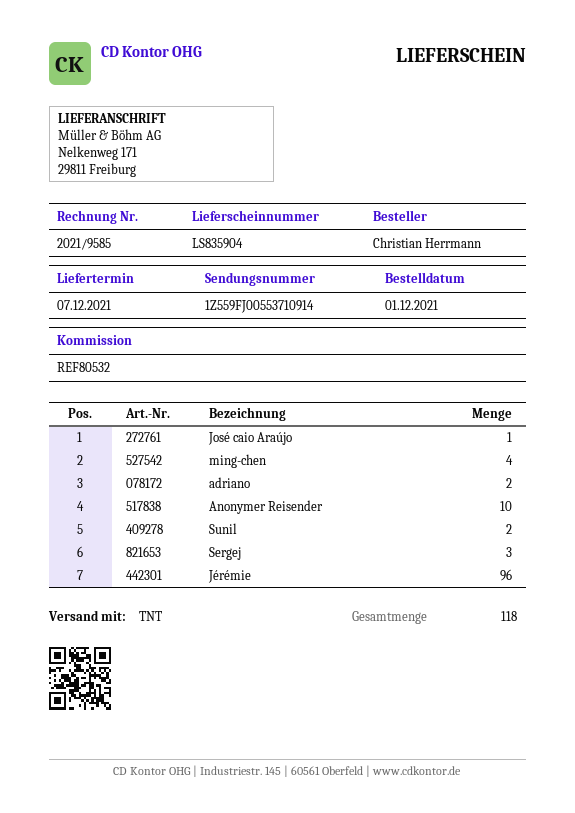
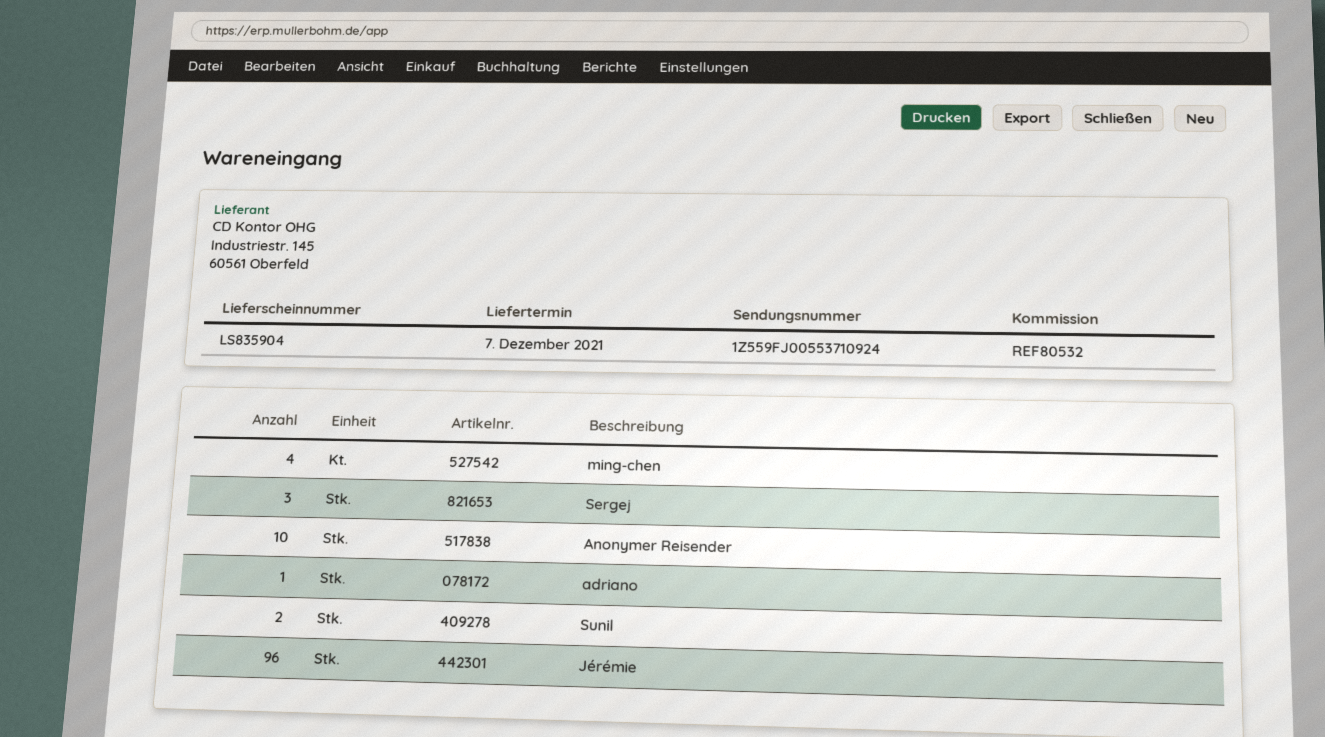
tracking number: 1Z559FJ00553710914 -> 1Z559FJ00553710924
José caio Araújo: 1 -> none
adriano: 2 -> 1

